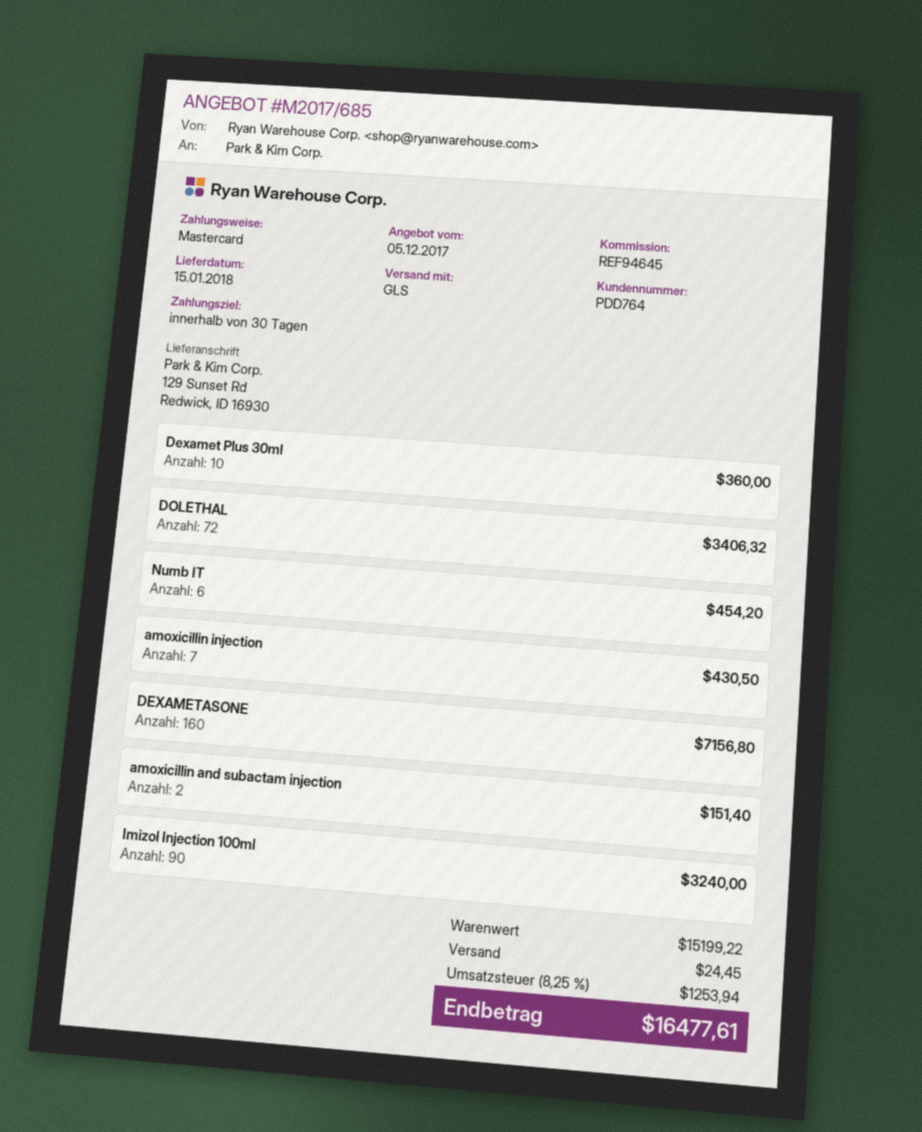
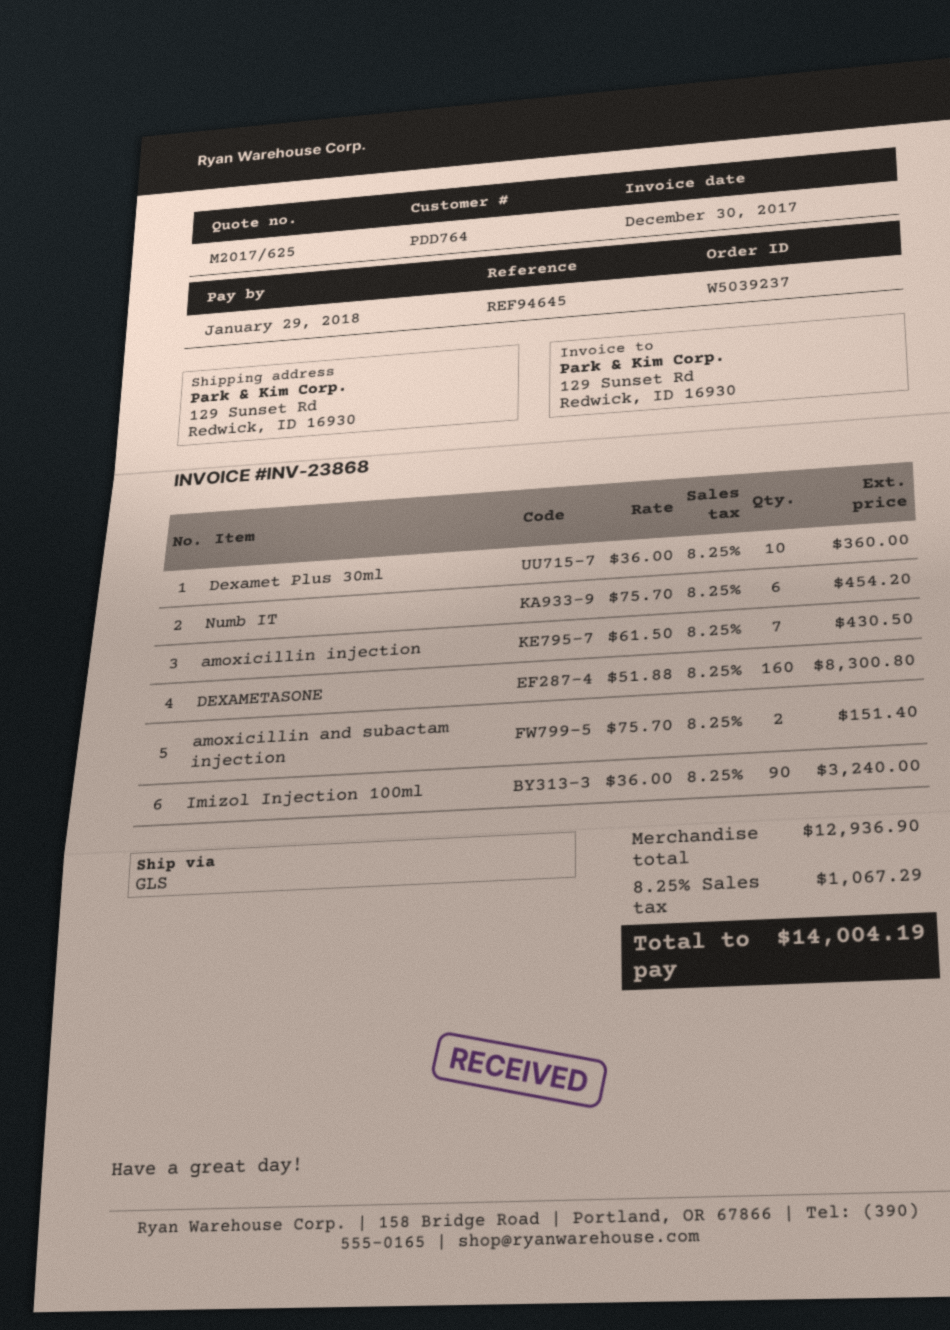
quote number: M2017/685 -> M2017/625
DOLETHAL: 72 for 3406.32 -> none
DEXAMETASONE: 160 for 7156.80 -> 160 for 8300.80
subtotal: 15199.22 -> 12936.90
shipping: 24.45 -> none
tax: 8.25% = 1253.94 -> 8.25% = 1067.29
total: 16477.61 -> 14004.19

